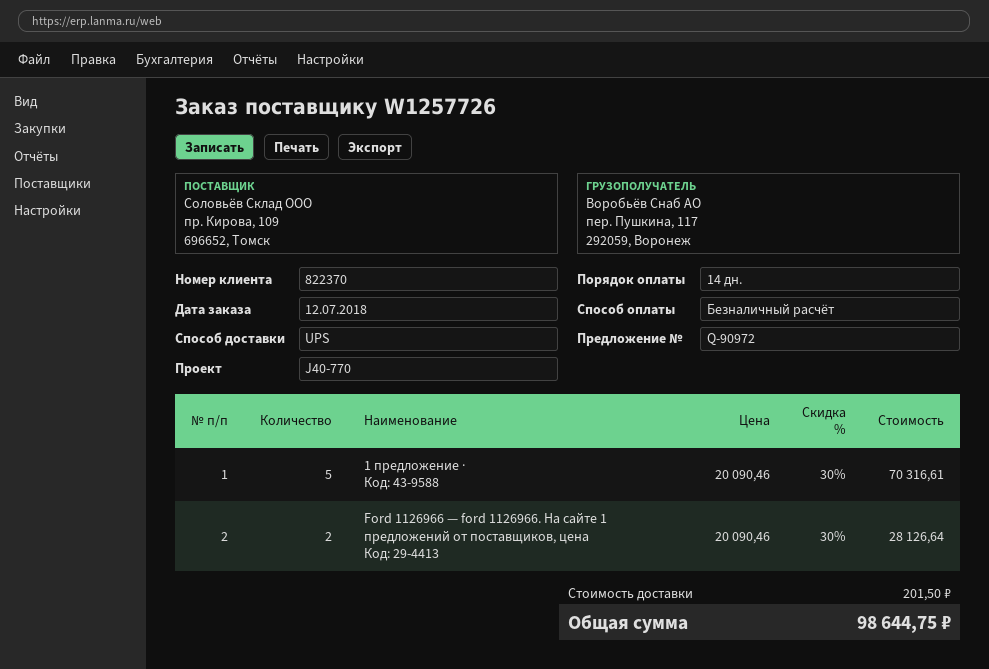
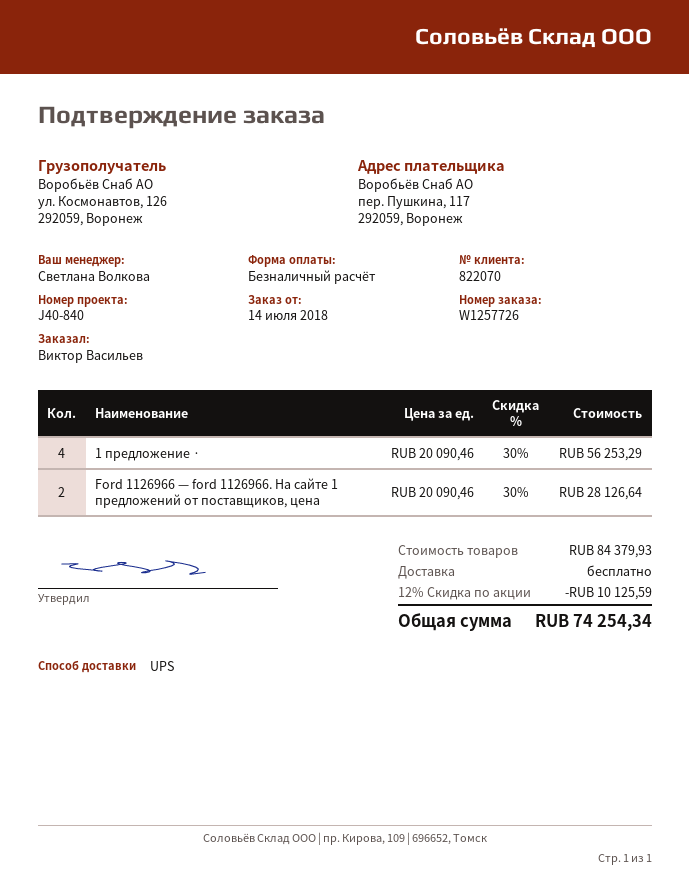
order date: 2018-07-12 -> 2018-07-14
customer number: 822370 -> 822070
reference: J40-770 -> J40-840
ship to: пер. Пушкина, 117, 292059, Воронеж -> ул. Космонавтов, 126, 292059, Воронеж
1 предложение ·: 5 x 20090.46 - 30% = 70316.61 -> 4 x 20090.46 - 30% = 56253.29
discount: none -> 12% = 10125.59
shipping: 201.50 -> 0.00
total: 98644.75 -> 74254.34

